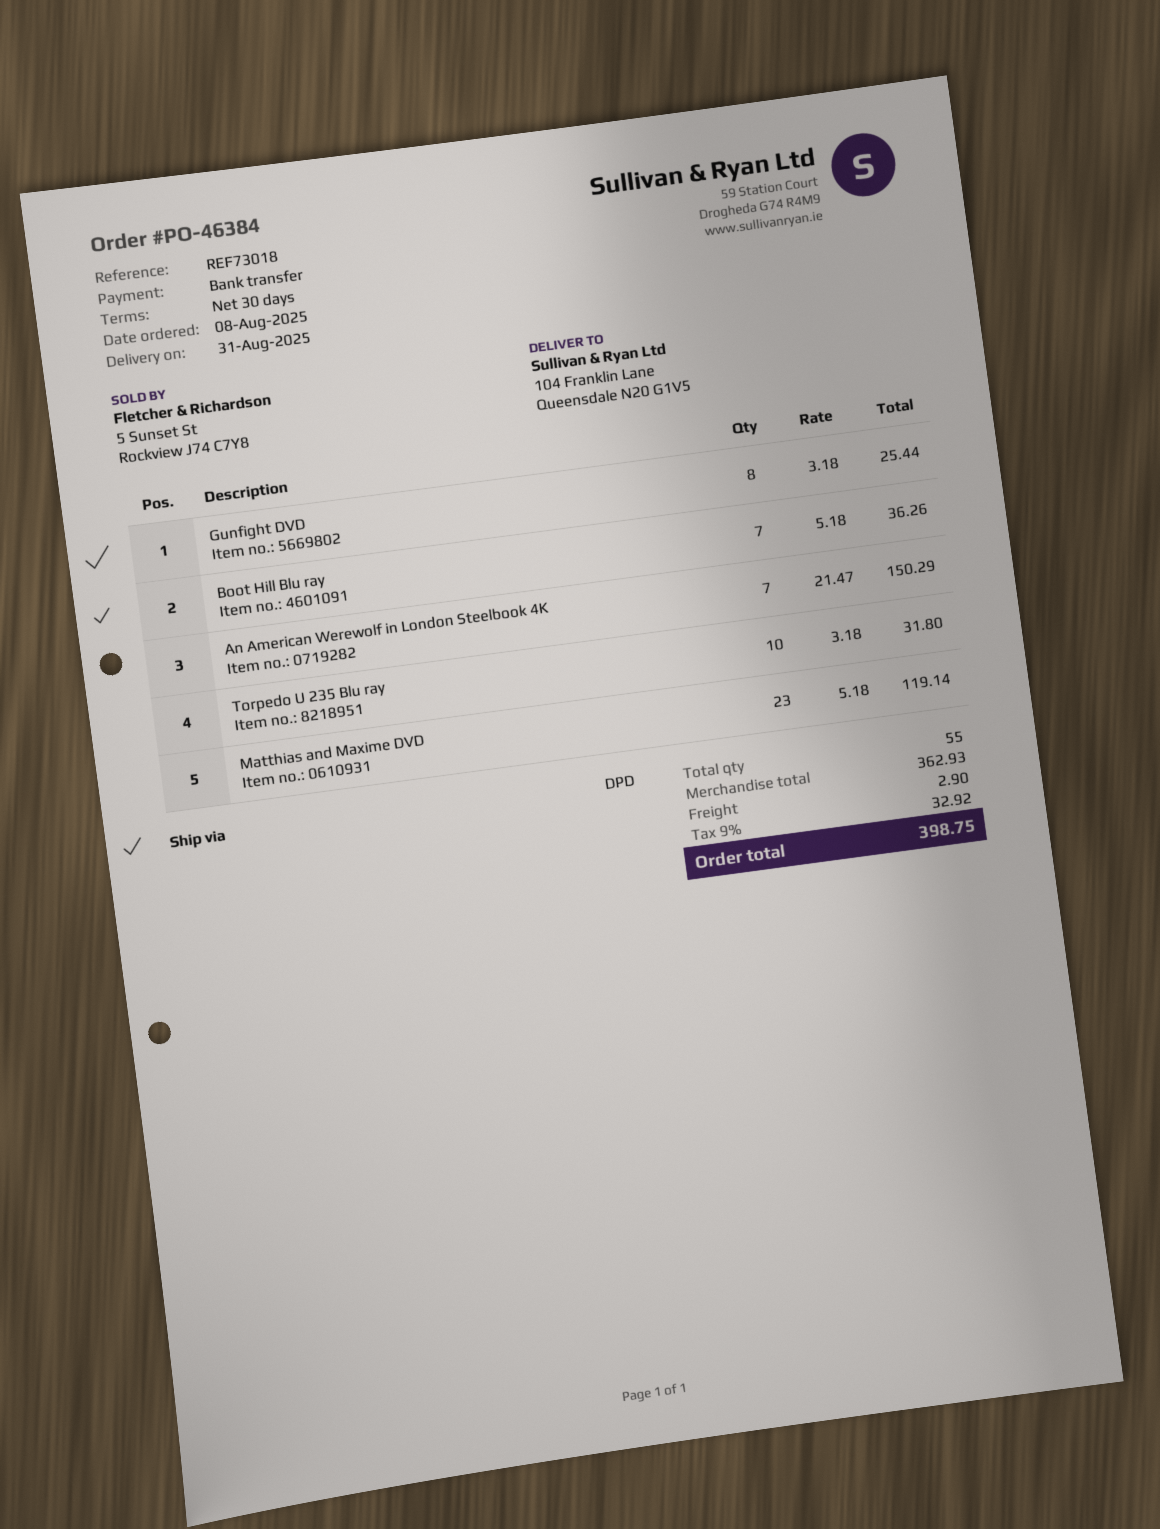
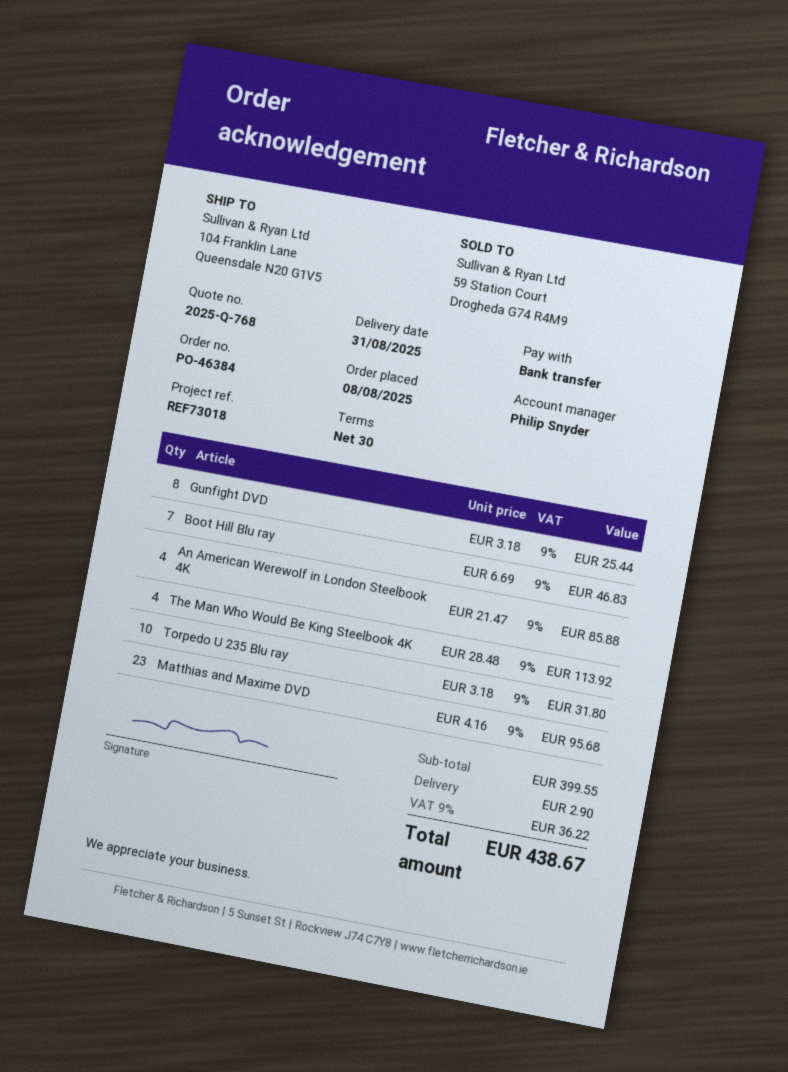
Boot Hill Blu ray: 7 x 5.18 = 36.26 -> 7 x 6.69 = 46.83
An American Werewolf in London Steelbook 4K: 7 x 21.47 = 150.29 -> 4 x 21.47 = 85.88
Matthias and Maxime DVD: 23 x 5.18 = 119.14 -> 23 x 4.16 = 95.68
The Man Who Would Be King Steelbook 4K: none -> 4 x 28.48 = 113.92
subtotal: 362.93 -> 399.55
tax: 9% = 32.92 -> 9% = 36.22
total: 398.75 -> 438.67

